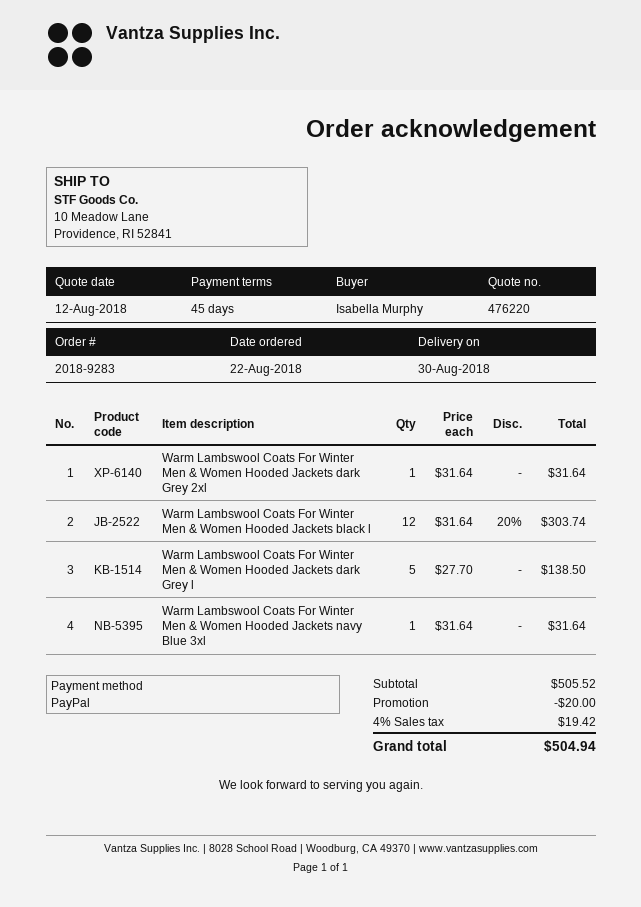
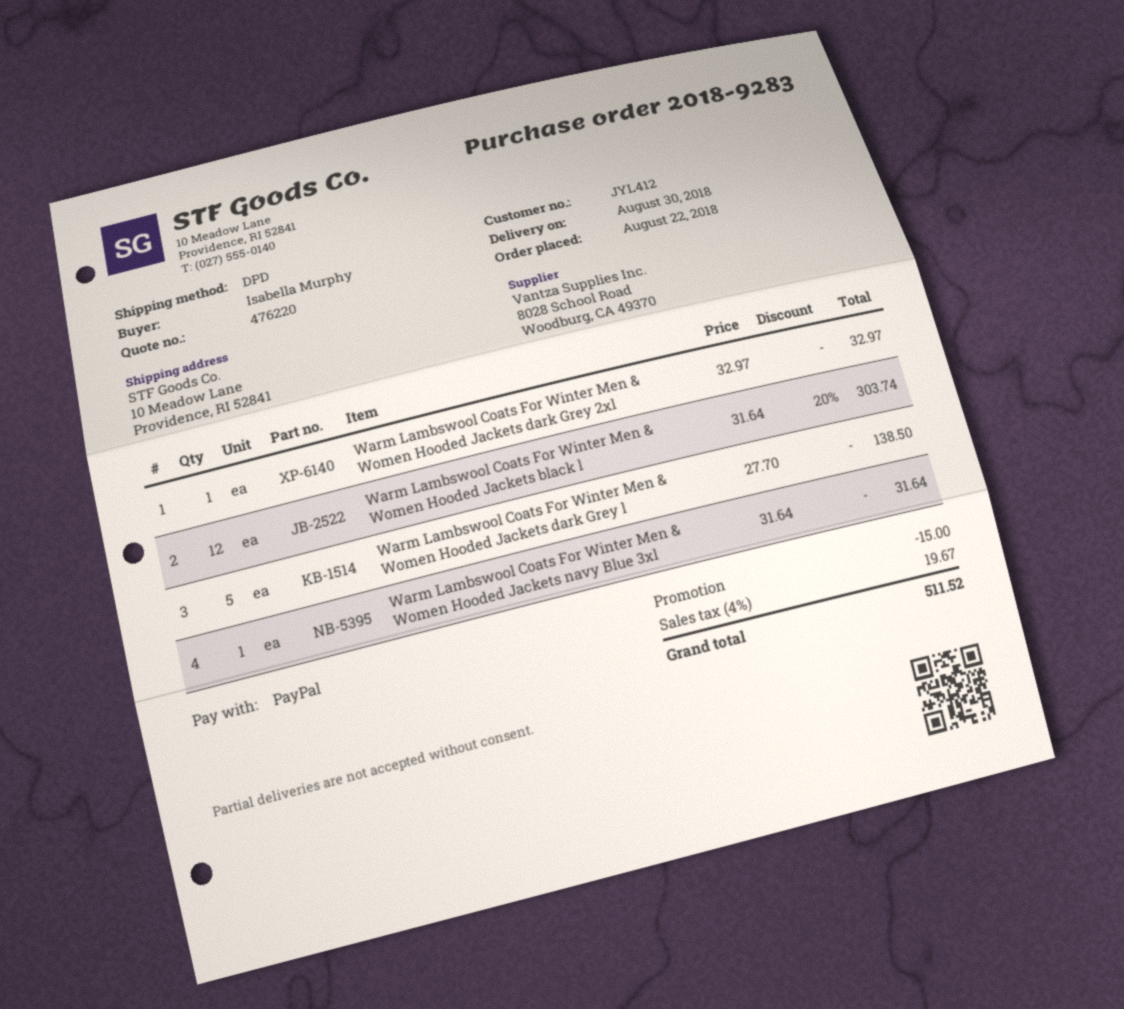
Warm Lambswool Coats For Winter Men & Women Hooded Jackets dark Grey 2xl: 1 x 31.64 = 31.64 -> 1 x 32.97 = 32.97
discount: 20.00 -> 15.00
tax: 4% = 19.42 -> 4% = 19.67
total: 504.94 -> 511.52

